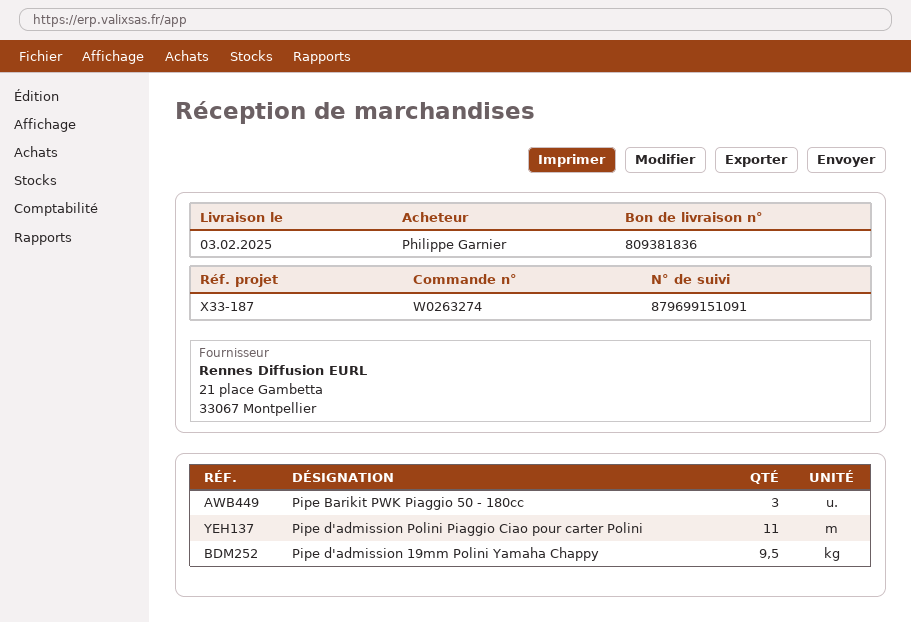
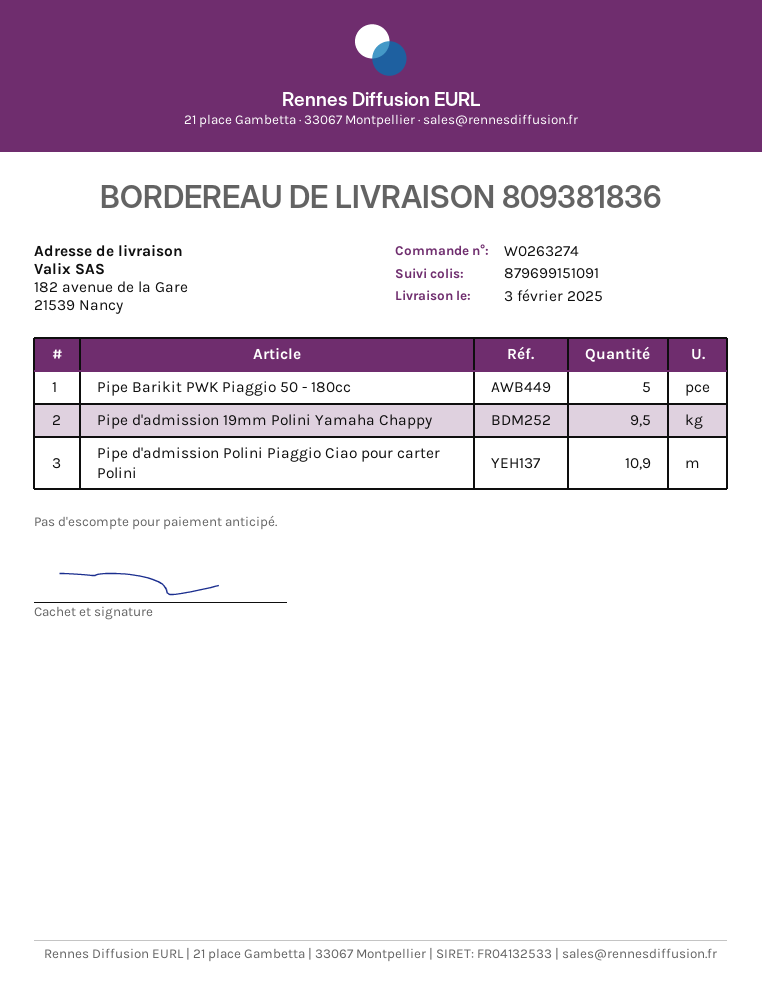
Pipe Barikit PWK Piaggio 50 - 180cc: 3 -> 5
Pipe d'admission Polini Piaggio Ciao pour carter Polini: 11 -> 10.9

